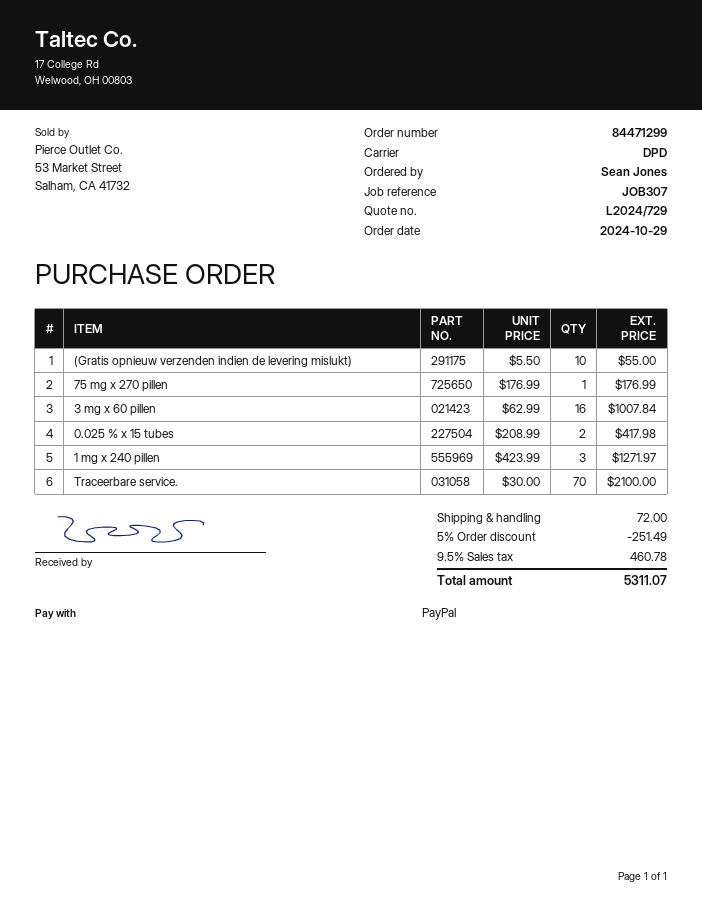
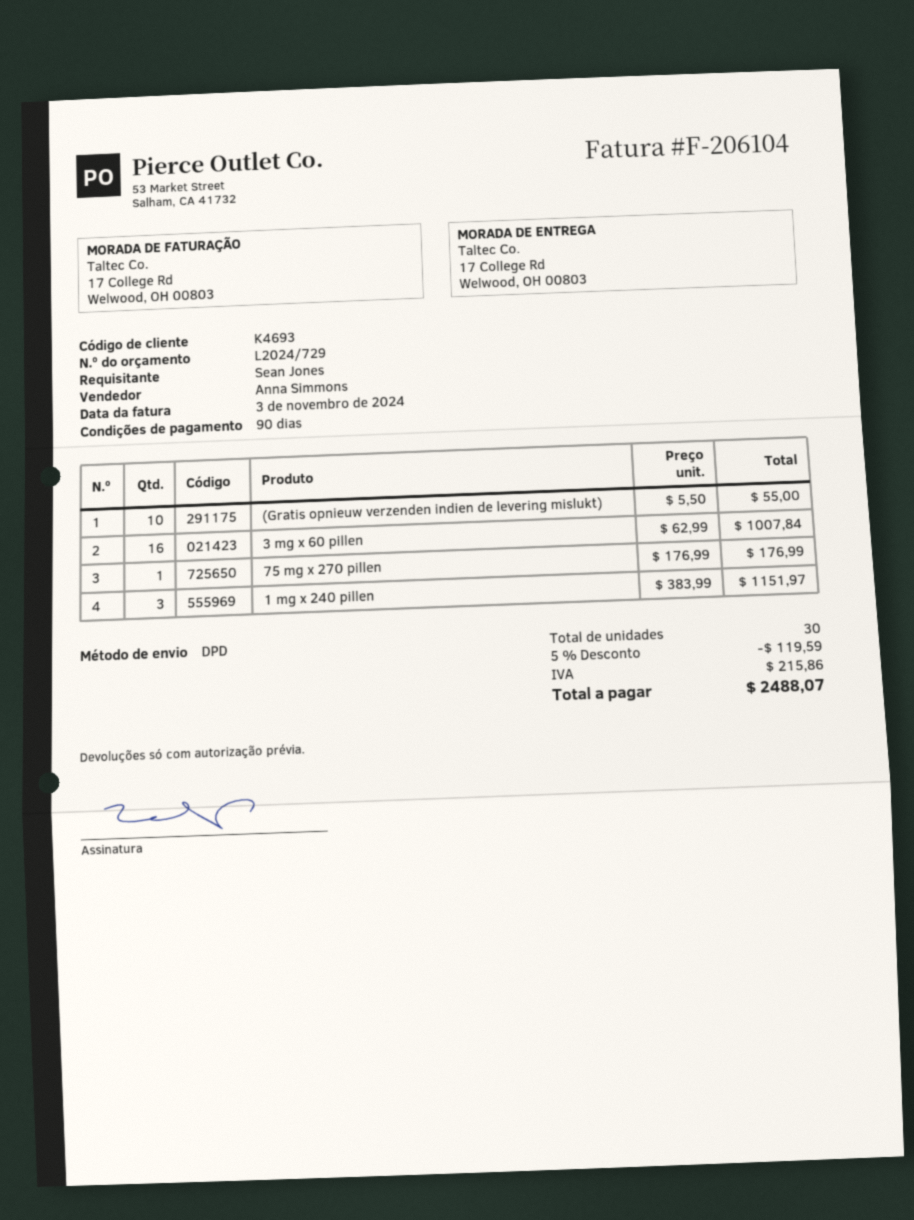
0.025 % x 15 tubes: 2 x 208.99 = 417.98 -> none
1 mg x 240 pillen: 3 x 423.99 = 1271.97 -> 3 x 383.99 = 1151.97
Traceerbare service.: 70 x 30.00 = 2100.00 -> none
discount: 5% = 251.49 -> 5% = 119.59
shipping: 72.00 -> none
tax: 460.78 -> 215.86
total: 5311.07 -> 2488.07

